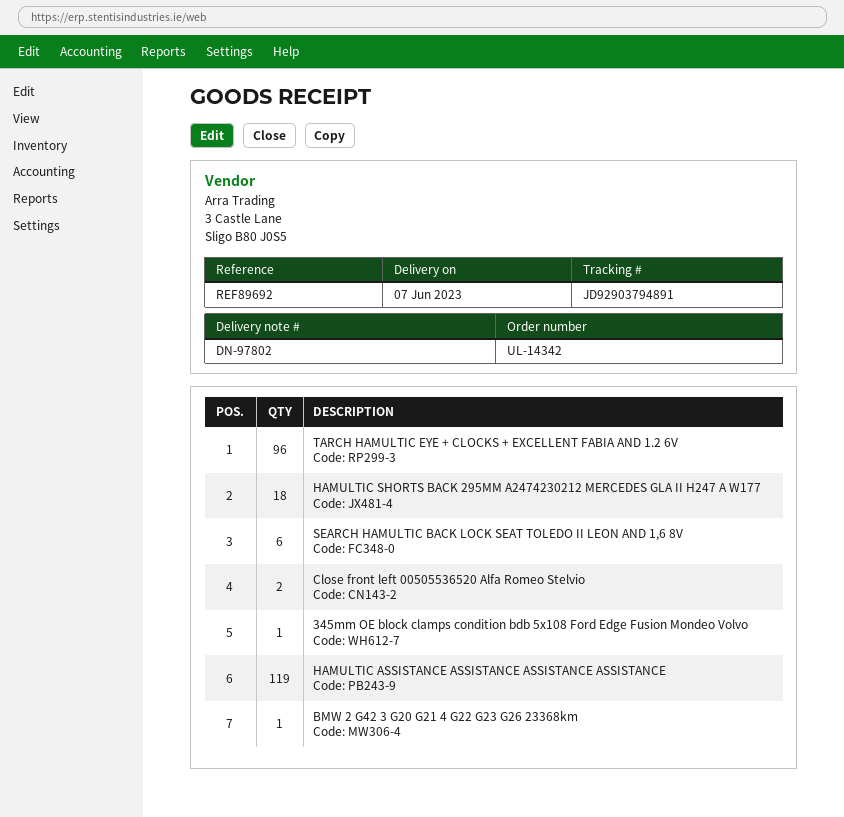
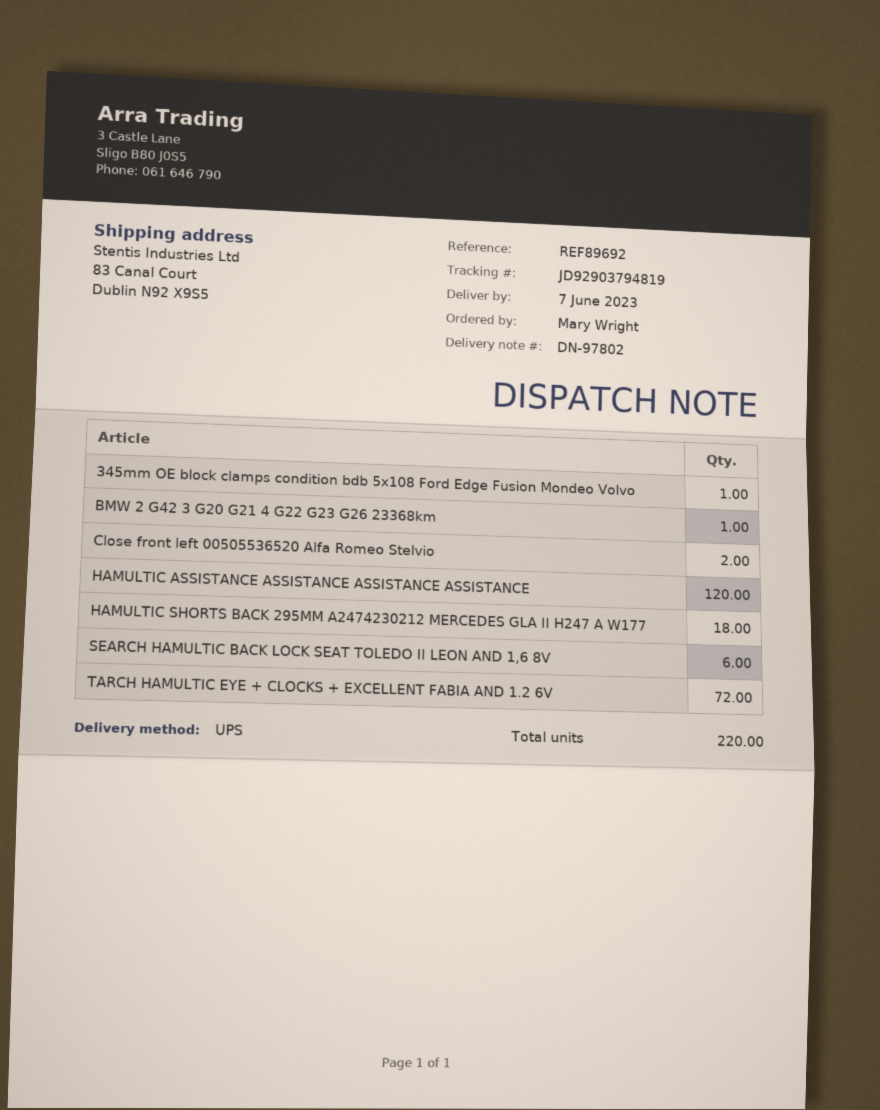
tracking number: JD92903794891 -> JD92903794819
TARCH HAMULTIC EYE + CLOCKS + EXCELLENT FABIA AND 1.2 6V: 96 -> 72
HAMULTIC ASSISTANCE ASSISTANCE ASSISTANCE ASSISTANCE: 119 -> 120

